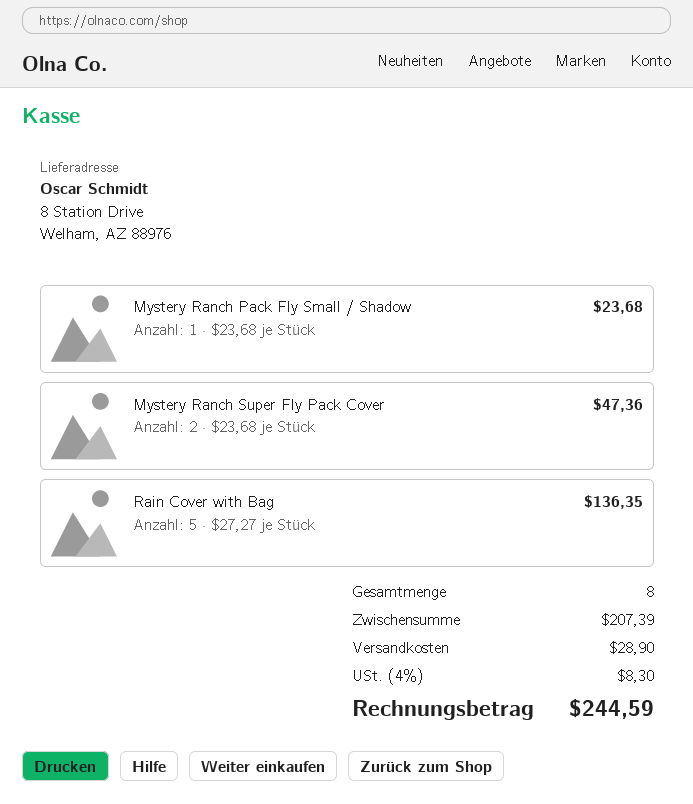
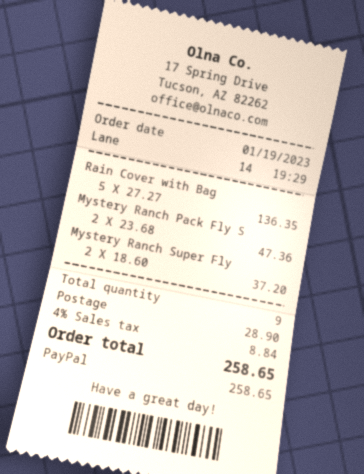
Mystery Ranch Pack Fly Small / Shadow: 1 x 23.68 = 23.68 -> 2 x 23.68 = 47.36
Mystery Ranch Super Fly Pack Cover: 2 x 23.68 = 47.36 -> 2 x 18.60 = 37.20
total quantity: 8 -> 9
tax: 4% = 8.30 -> 4% = 8.84
total: 244.59 -> 258.65

